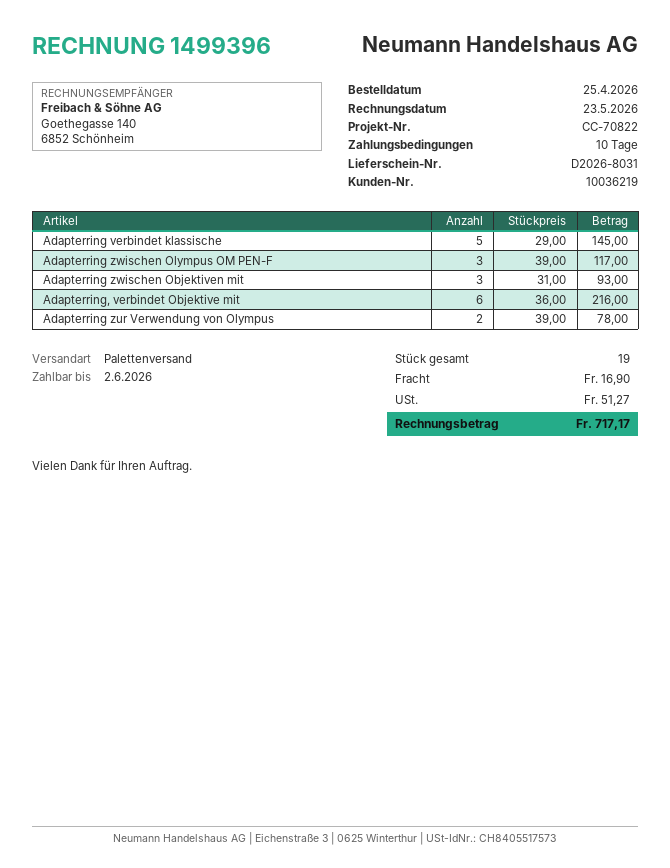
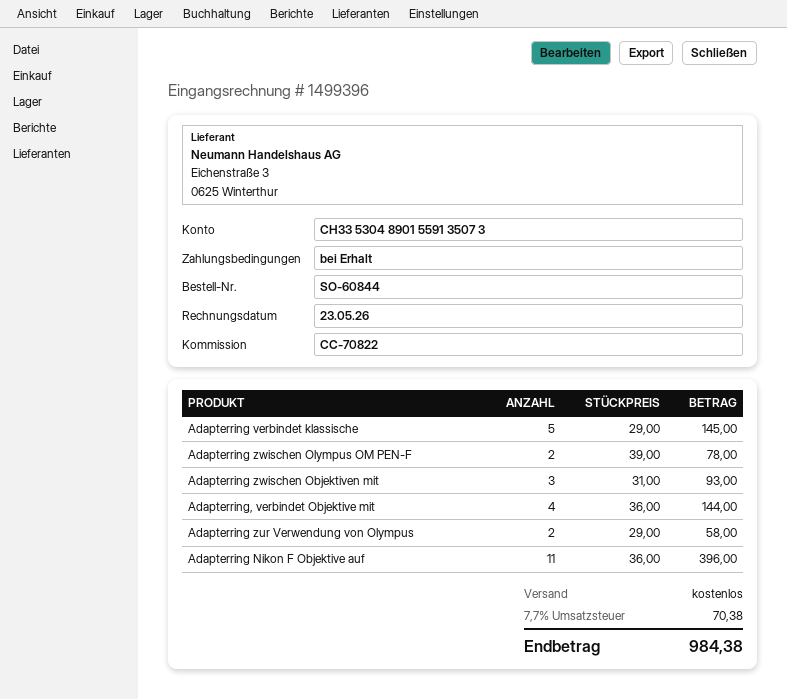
payment terms: 10 days -> on receipt
Adapterring zwischen Olympus OM PEN-F: 3 x 39.00 = 117.00 -> 2 x 39.00 = 78.00
Adapterring, verbindet Objektive mit: 6 x 36.00 = 216.00 -> 4 x 36.00 = 144.00
Adapterring zur Verwendung von Olympus: 2 x 39.00 = 78.00 -> 2 x 29.00 = 58.00
Adapterring Nikon F Objektive auf: none -> 11 x 36.00 = 396.00
shipping: 16.90 -> 0.00
tax: 51.27 -> 70.38
total: 717.17 -> 984.38

